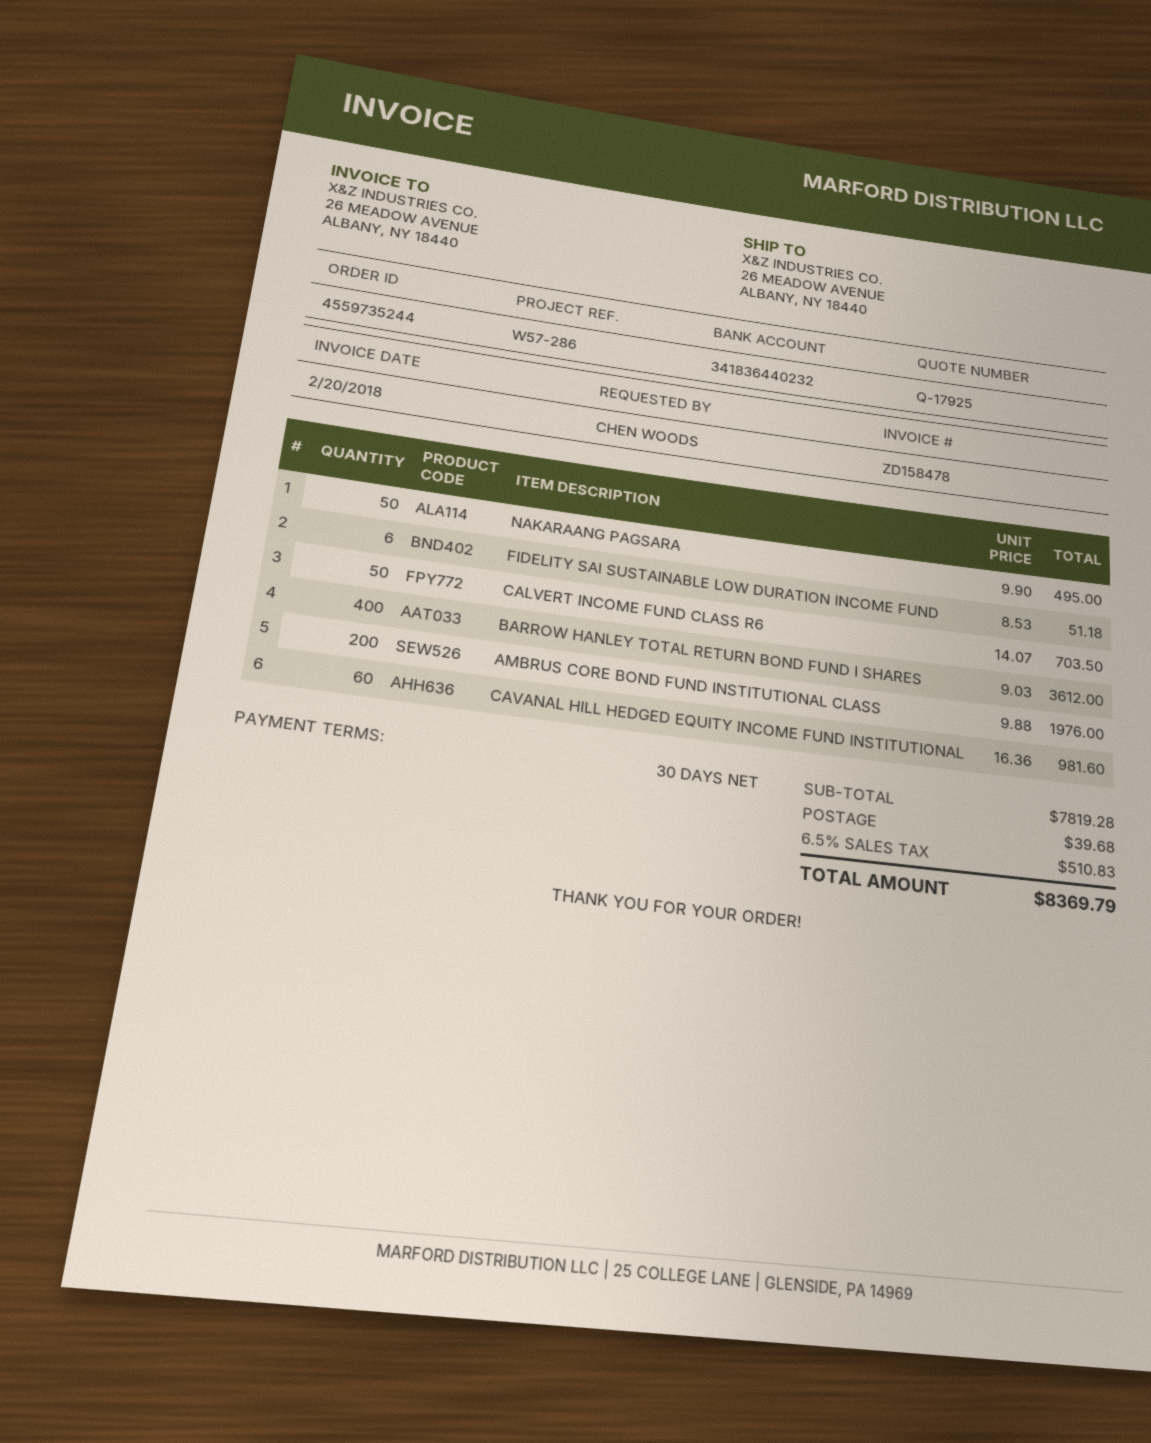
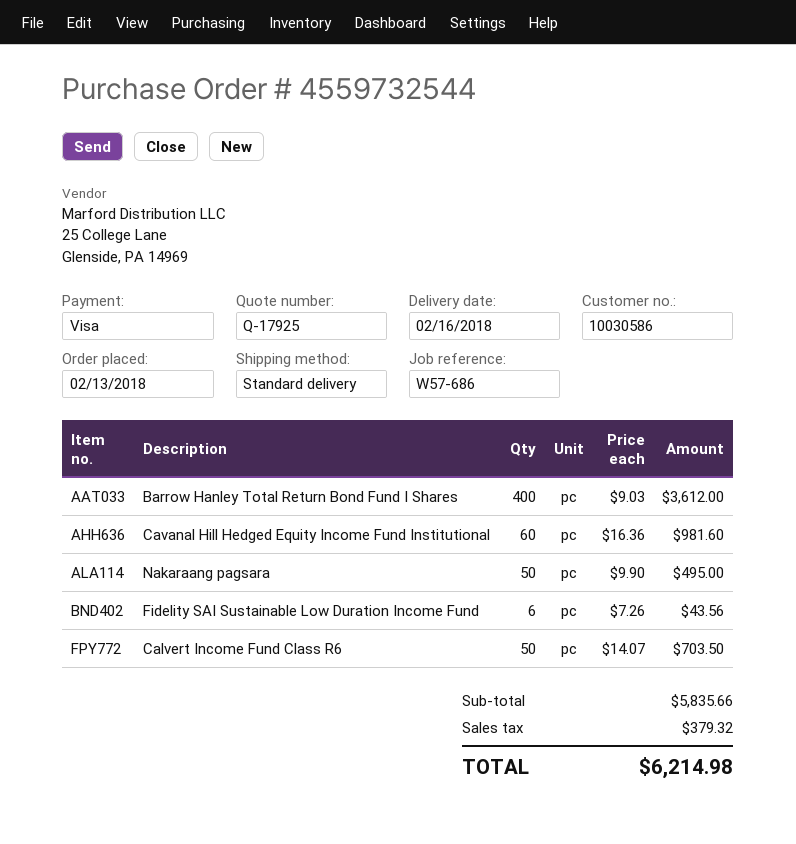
order number: 4559735244 -> 4559732544
reference: W57-286 -> W57-686
FIDELITY SAI SUSTAINABLE LOW DURATION INCOME FUND: 6 x 8.53 = 51.18 -> 6 x 7.26 = 43.56
AMBRUS CORE BOND FUND INSTITUTIONAL CLASS: 200 x 9.88 = 1976.00 -> none
subtotal: 7819.28 -> 5835.66
shipping: 39.68 -> none
tax: 510.83 -> 379.32
total: 8369.79 -> 6214.98

